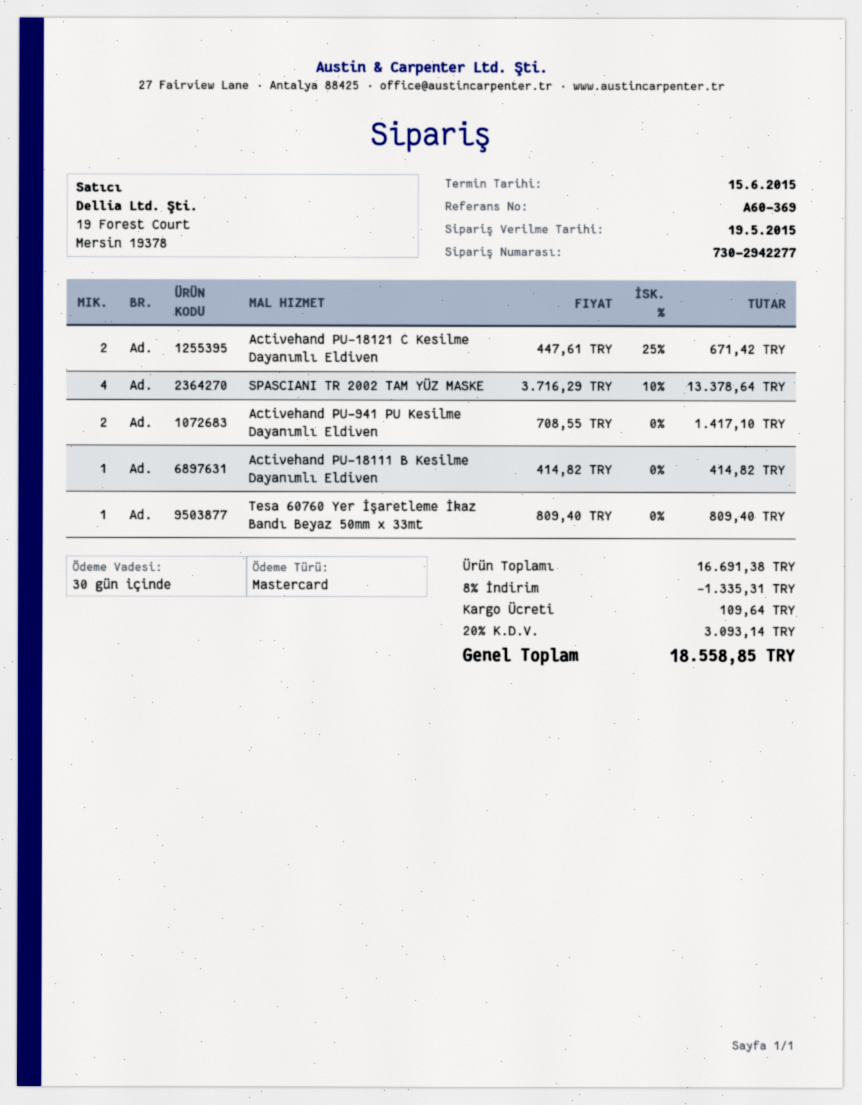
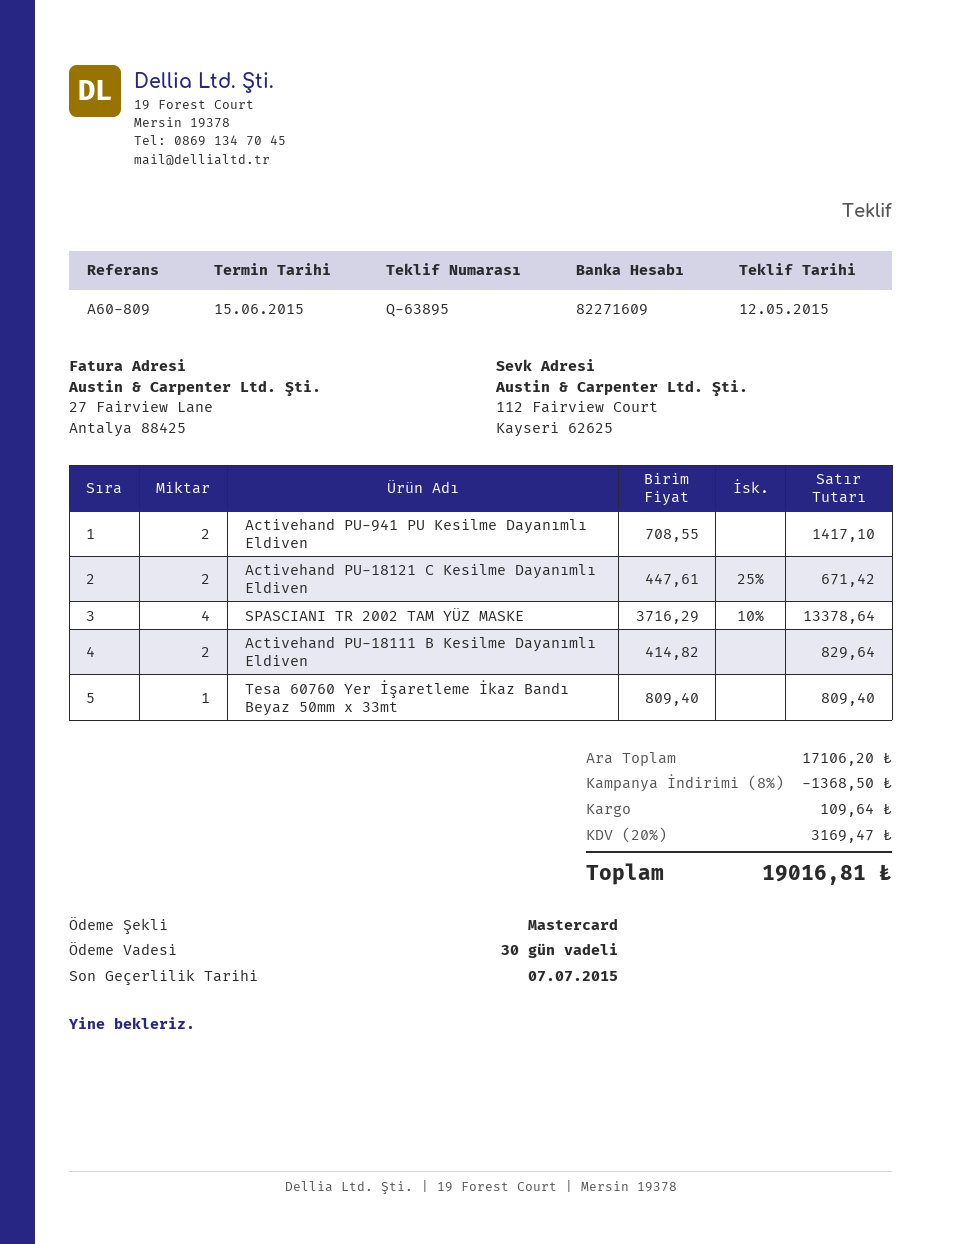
reference: A60-369 -> A60-809
Activehand PU-18111 B Kesilme Dayanımlı Eldiven: 1 x 414.82 = 414.82 -> 2 x 414.82 = 829.64
subtotal: 16691.38 -> 17106.20
discount: 8% = 1335.31 -> 8% = 1368.50
tax: 20% = 3093.14 -> 20% = 3169.47
total: 18558.85 -> 19016.81

